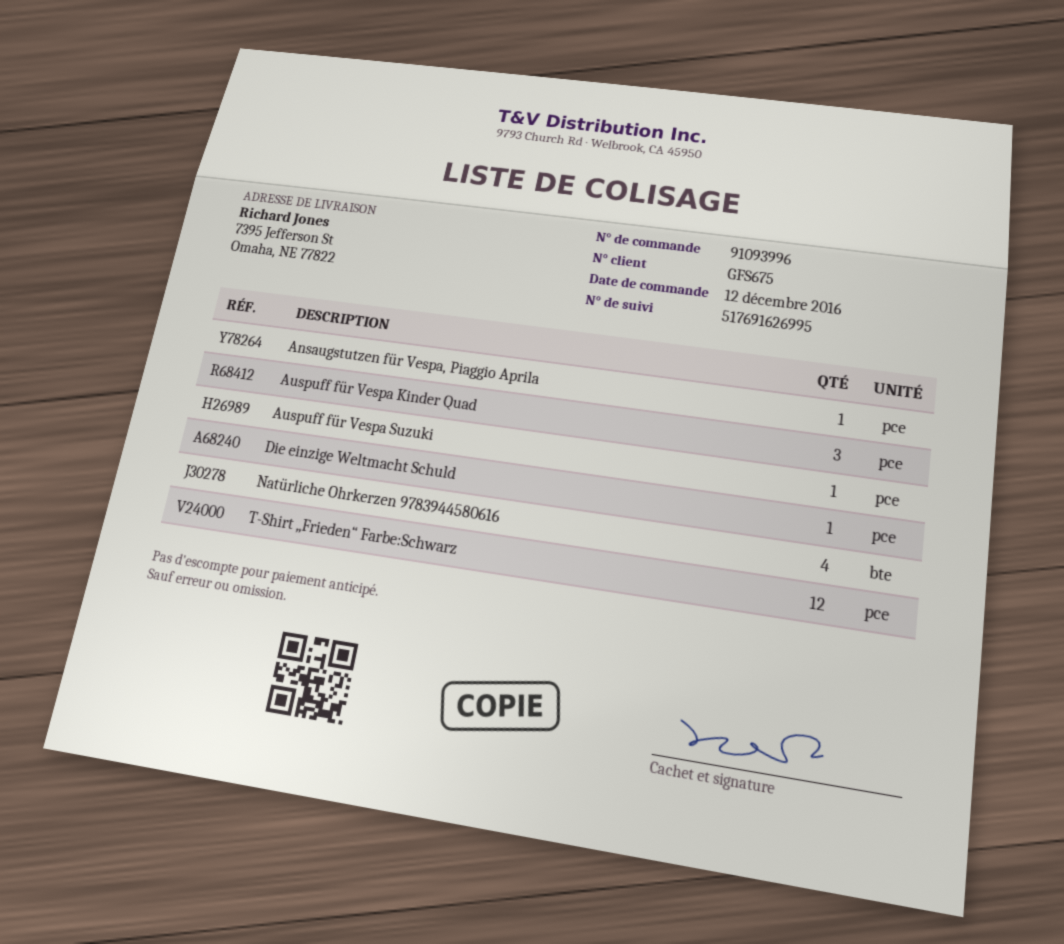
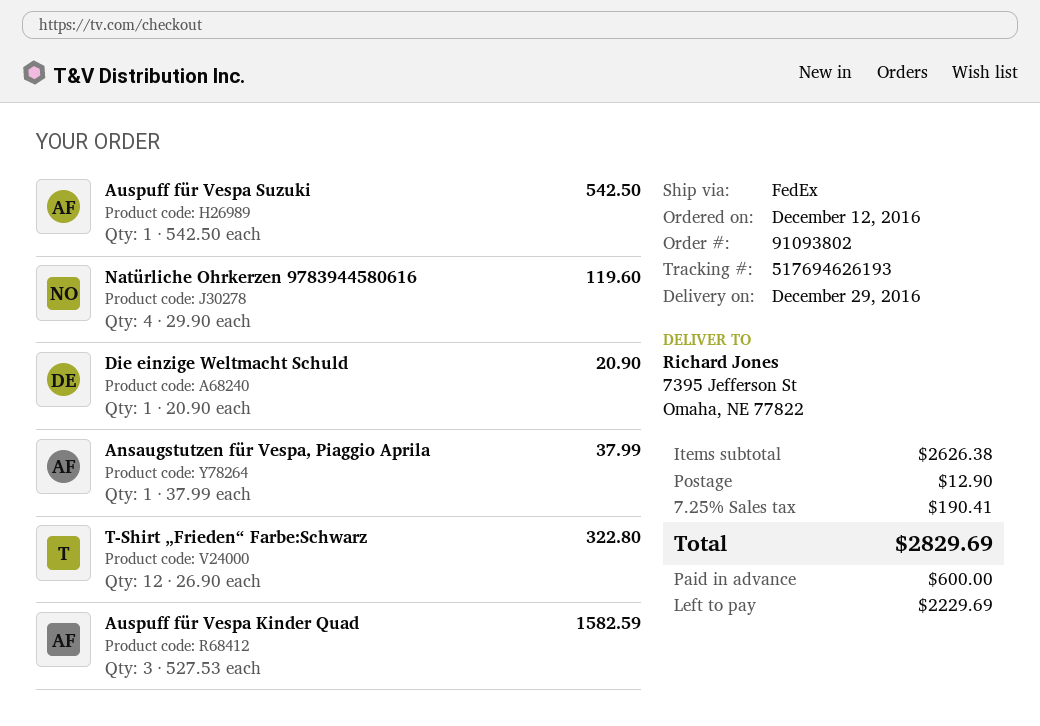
order number: 91093996 -> 91093802
tracking number: 517691626995 -> 517694626193

